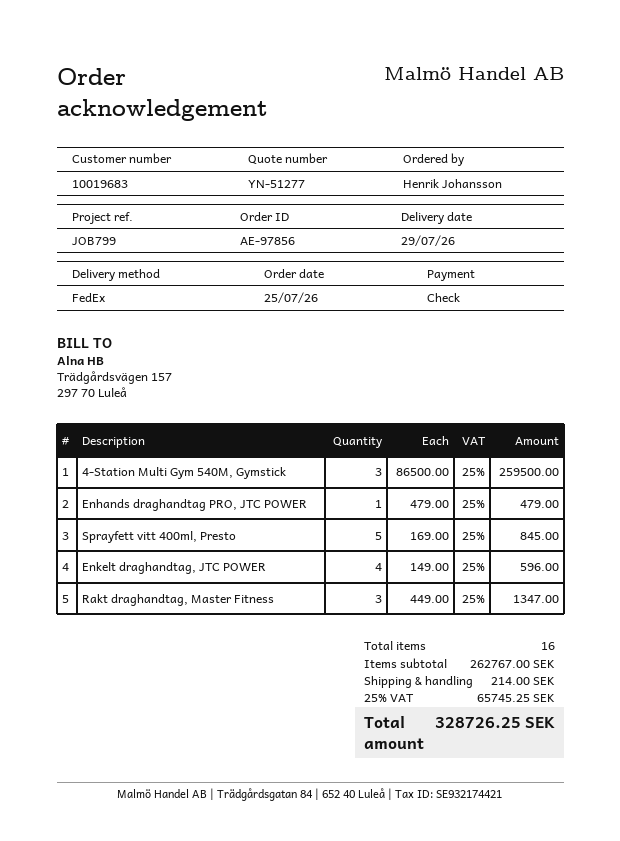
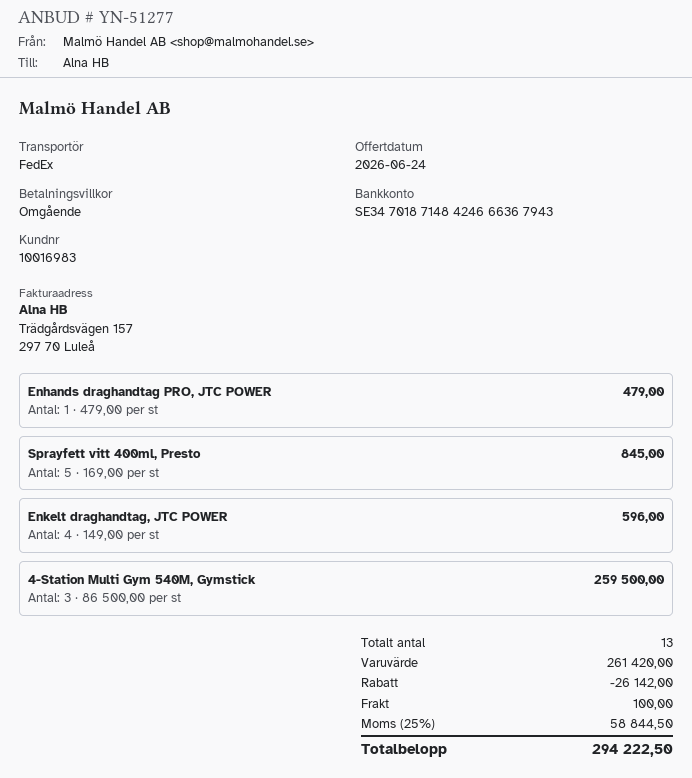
customer number: 10019683 -> 10016983
Rakt draghandtag, Master Fitness: 3 x 449.00 = 1347.00 -> none
total quantity: 16 -> 13
subtotal: 262767.00 -> 261420.00
discount: none -> 26142.00
shipping: 214.00 -> 100.00
tax: 25% = 65745.25 -> 25% = 58844.50
total: 328726.25 -> 294222.50

